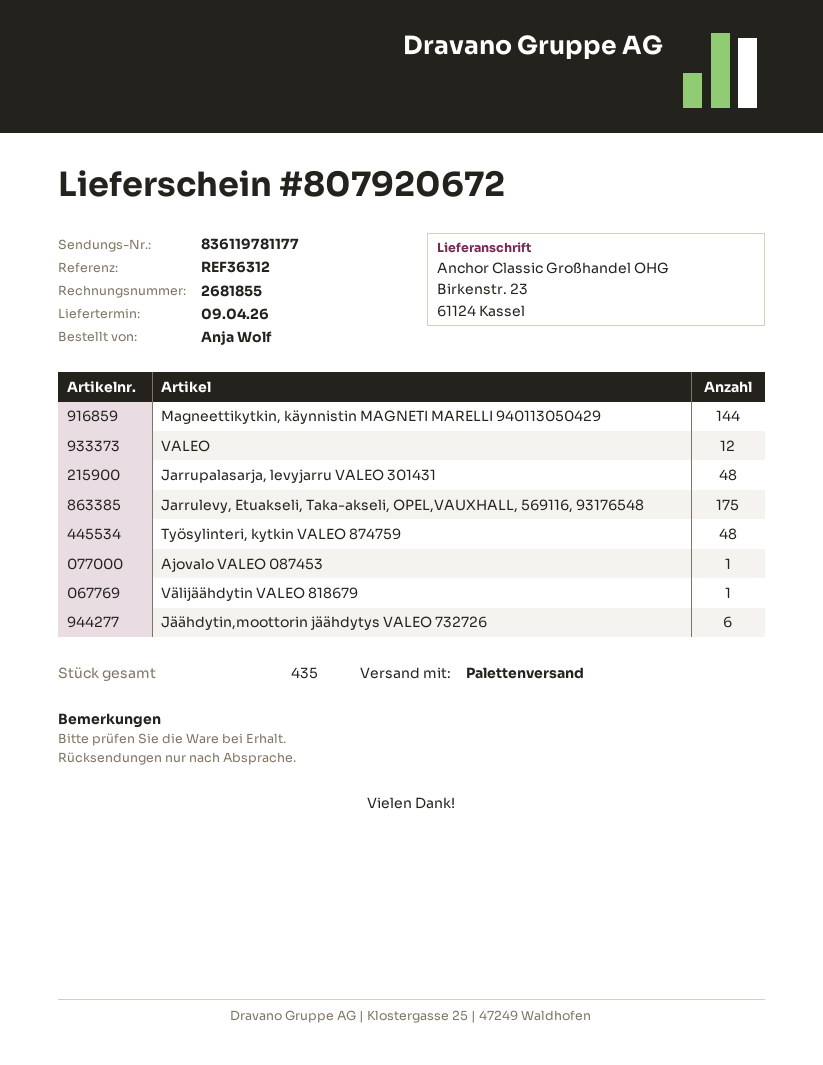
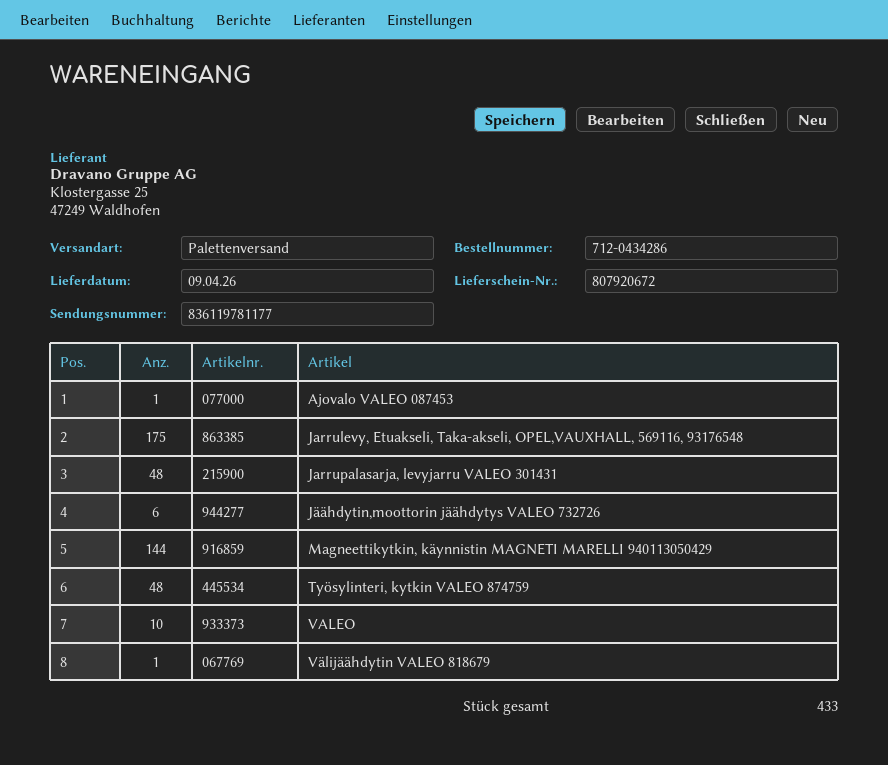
VALEO: 12 -> 10
total quantity: 435 -> 433

